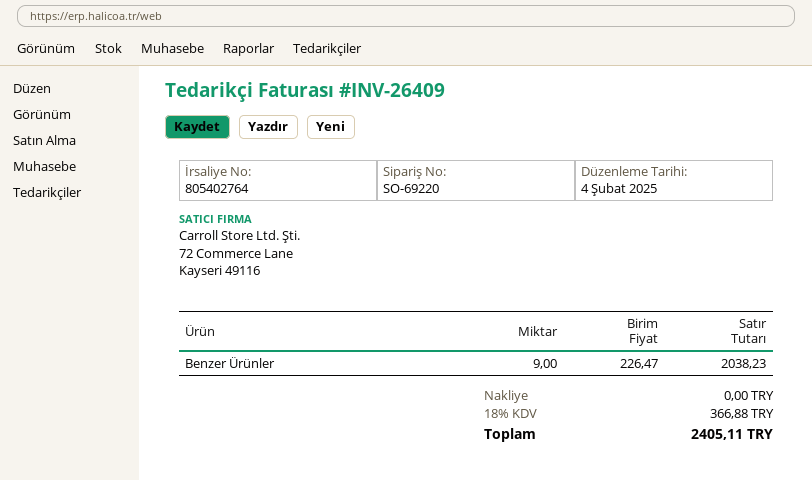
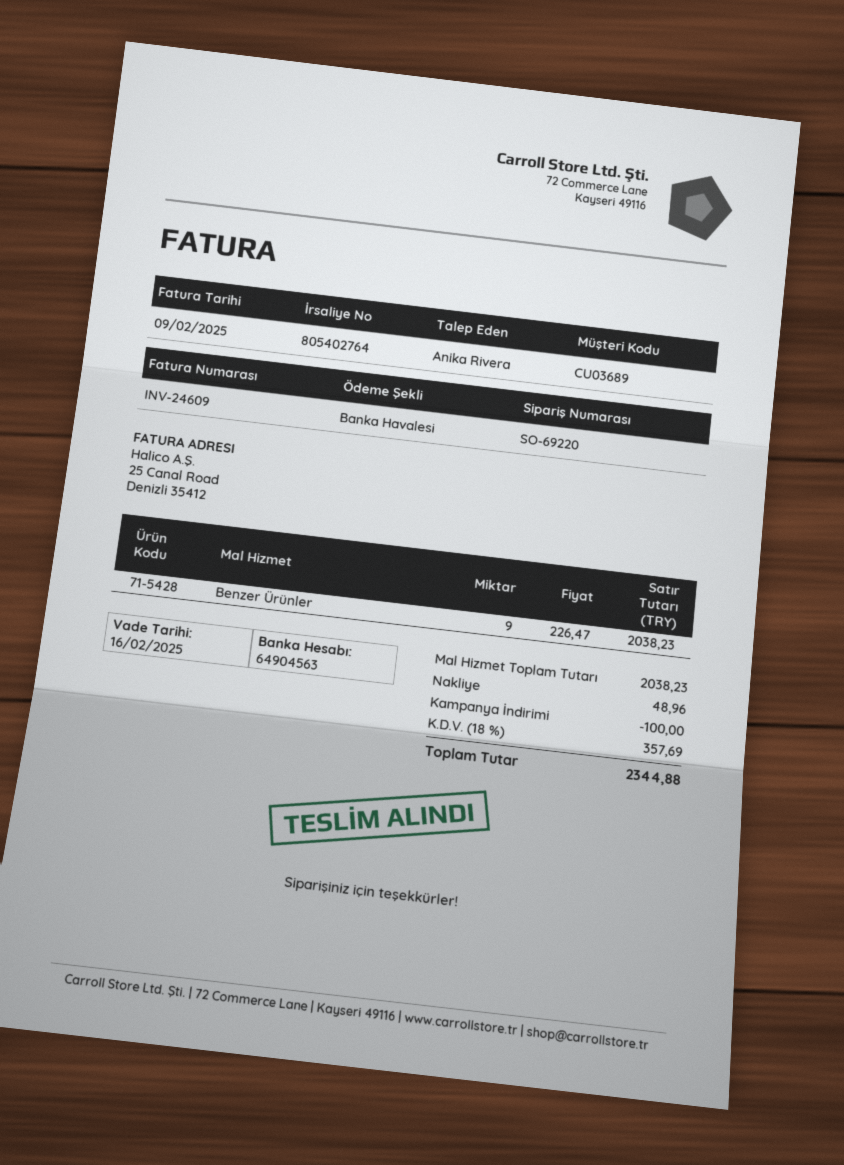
invoice number: INV-26409 -> INV-24609
invoice date: 2025-02-04 -> 2025-02-09
discount: none -> 100.00
shipping: 0.00 -> 48.96
tax: 18% = 366.88 -> 18% = 357.69
total: 2405.11 -> 2344.88

